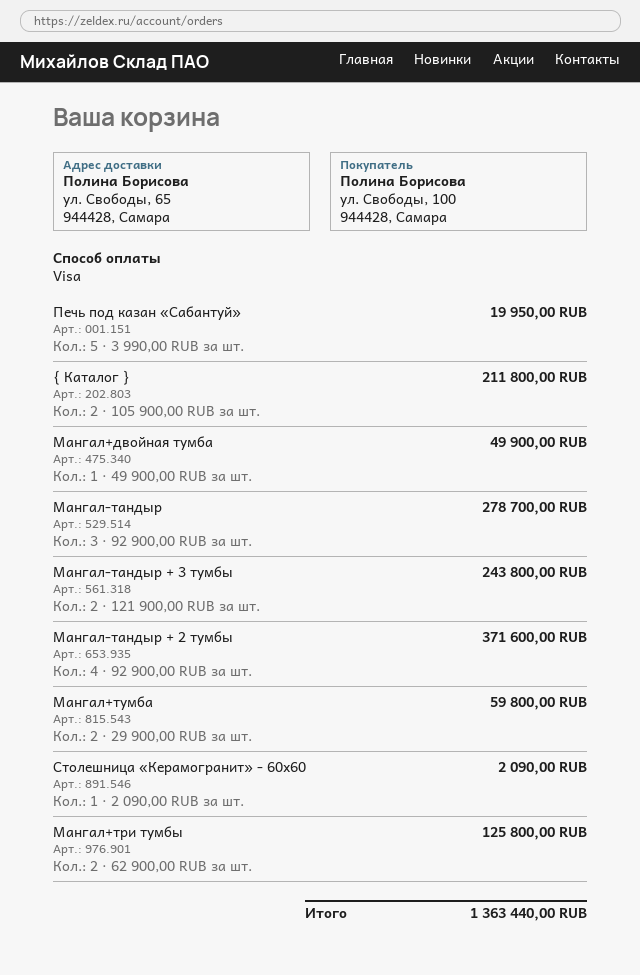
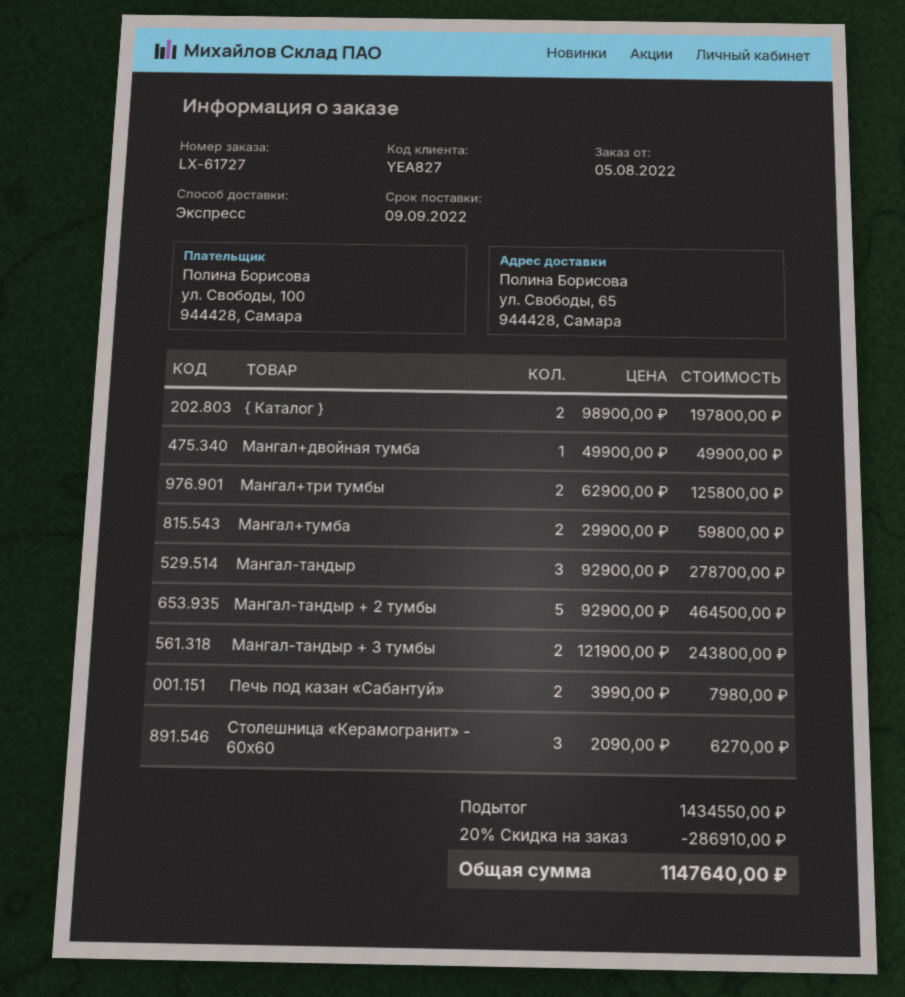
Печь под казан «Сабантуй»: 5 x 3990.00 = 19950.00 -> 2 x 3990.00 = 7980.00
{ Каталог }: 2 x 105900.00 = 211800.00 -> 2 x 98900.00 = 197800.00
Мангал-тандыр + 2 тумбы: 4 x 92900.00 = 371600.00 -> 5 x 92900.00 = 464500.00
Столешница «Керамогранит» - 60х60: 1 x 2090.00 = 2090.00 -> 3 x 2090.00 = 6270.00
discount: none -> 20% = 286910.00
total: 1363440.00 -> 1147640.00

